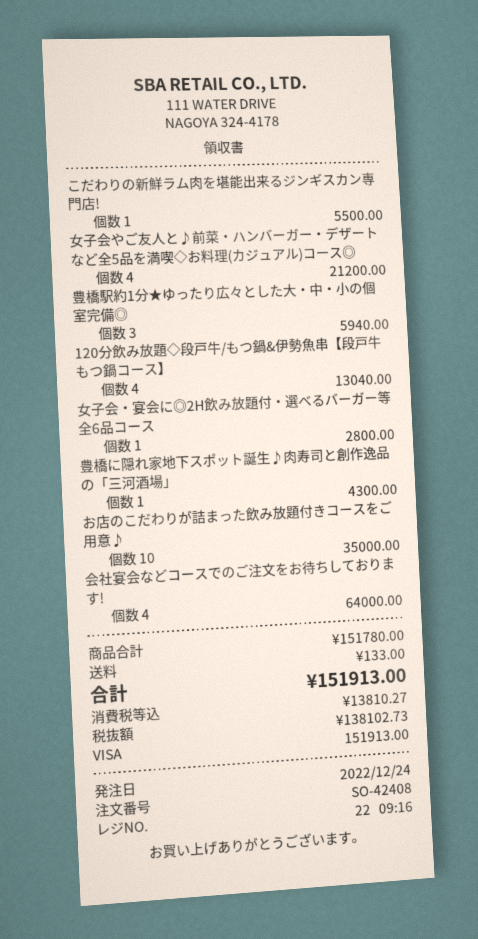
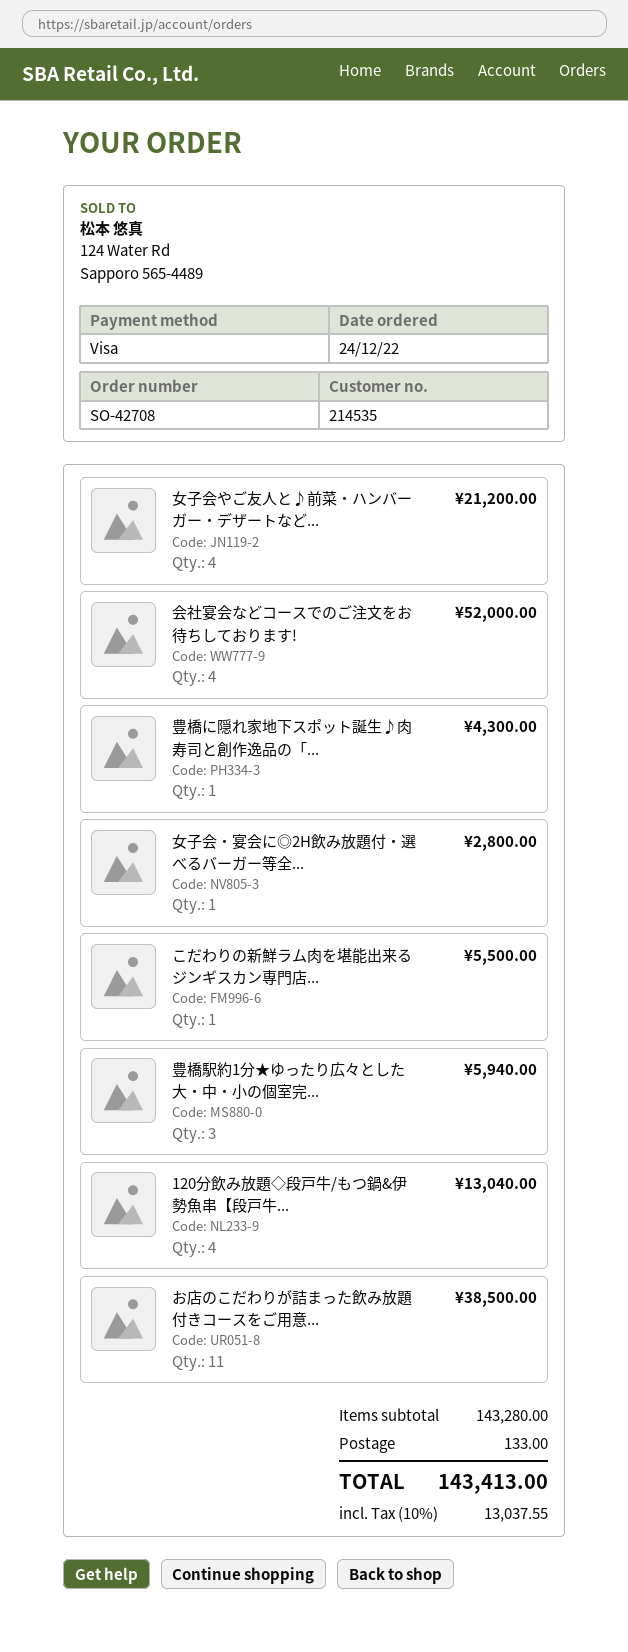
order number: SO-42408 -> SO-42708
お店のこだわりが詰まった飲み放題付きコースをご用意♪: 10 for 35000.00 -> 11 for 38500.00
会社宴会などコースでのご注文をお待ちしております!: 4 for 64000.00 -> 4 for 52000.00
subtotal: 151780.00 -> 143280.00
tax: 13810.27 -> 13037.55
total: 151913.00 -> 143413.00

